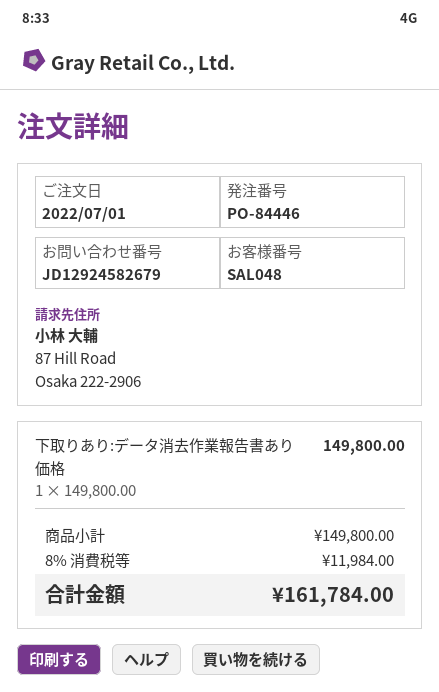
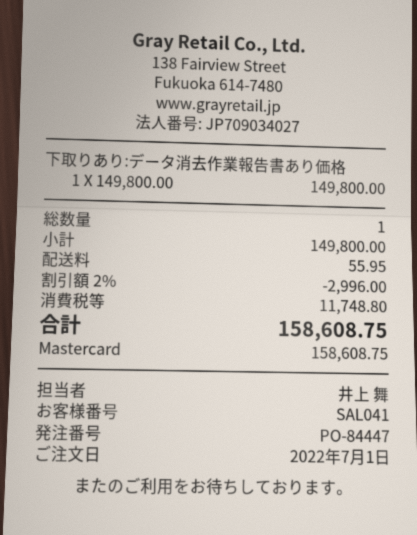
order number: PO-84446 -> PO-84447
customer number: SAL048 -> SAL041
discount: none -> 2% = 2996.00
shipping: none -> 55.95
tax: 11984.00 -> 11748.80
total: 161784.00 -> 158608.75

